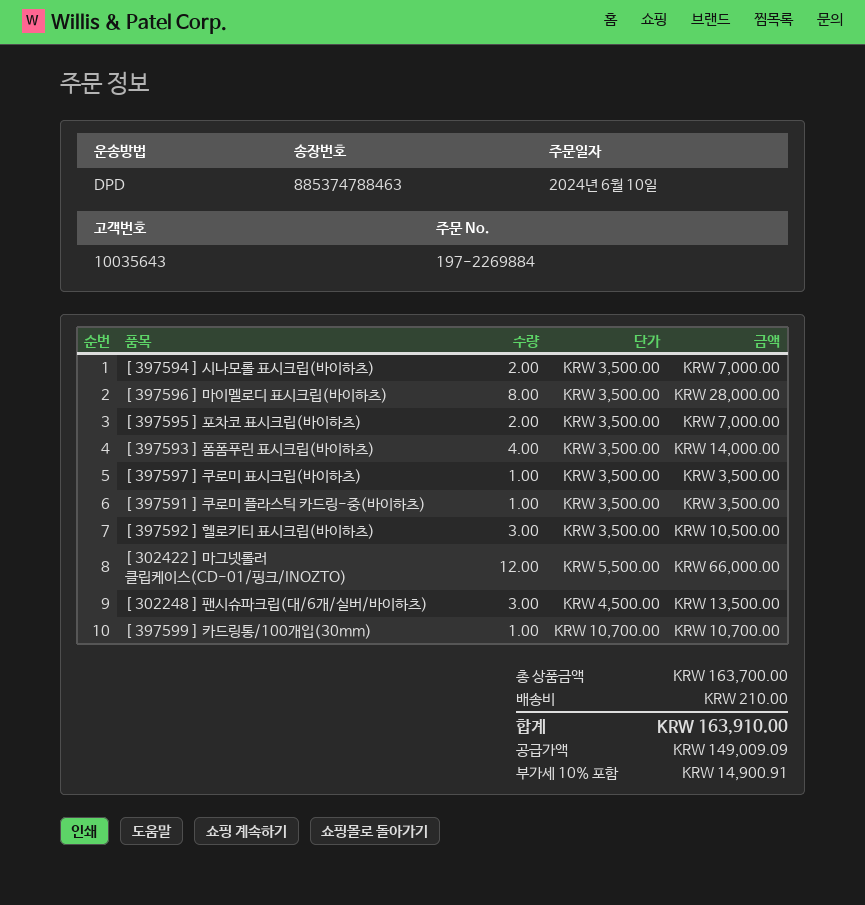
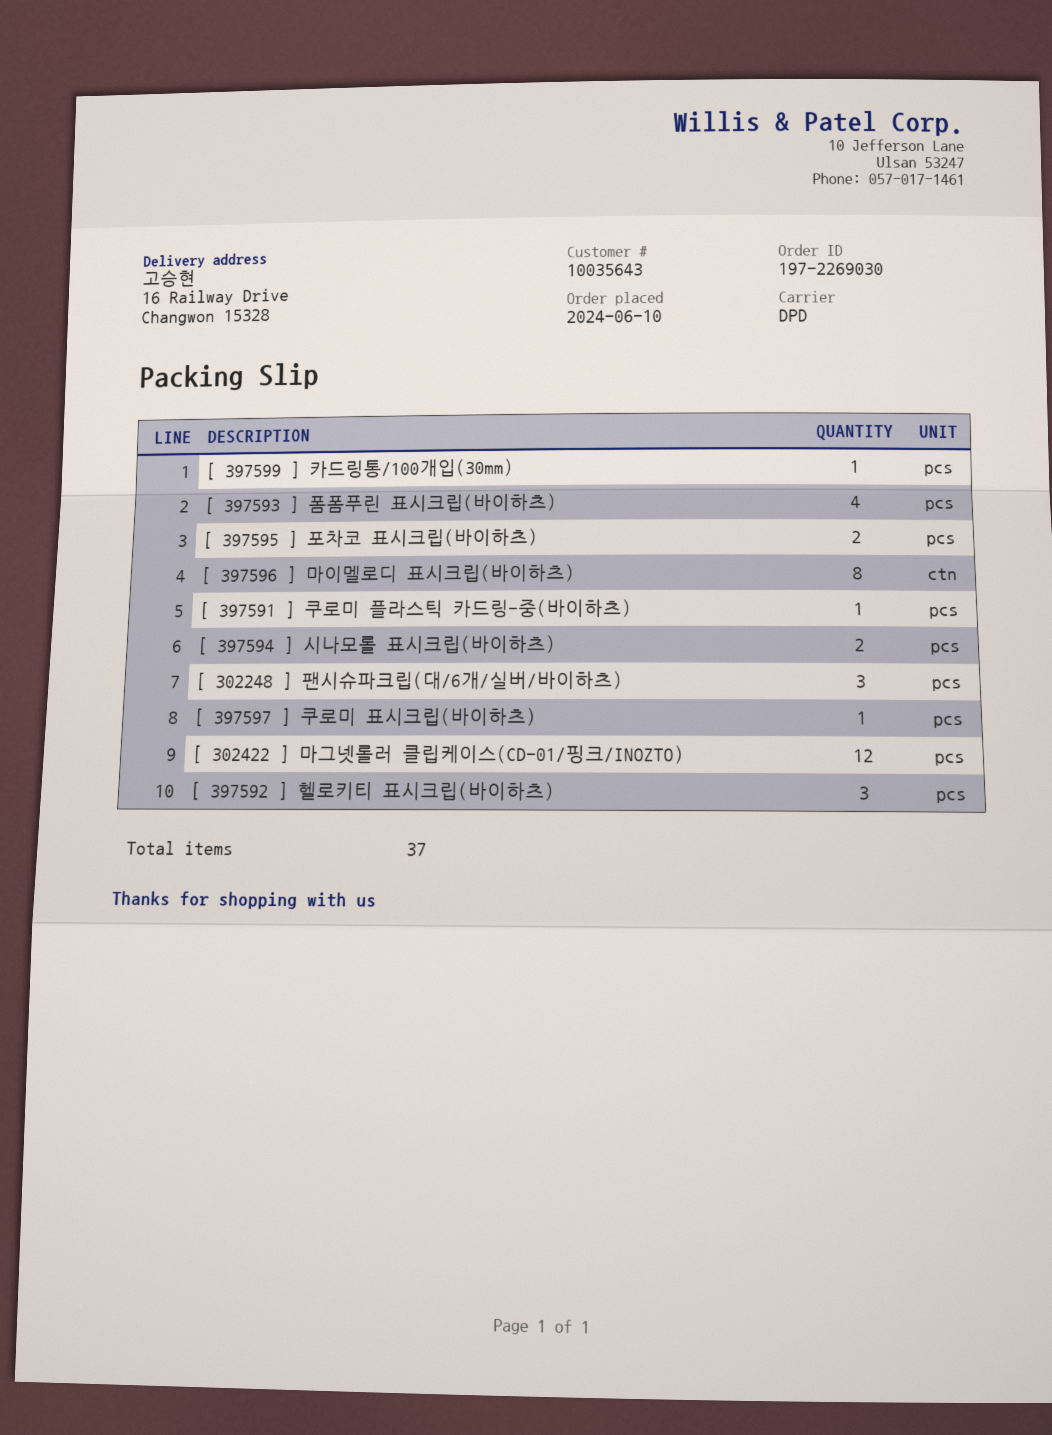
order number: 197-2269884 -> 197-2269030

